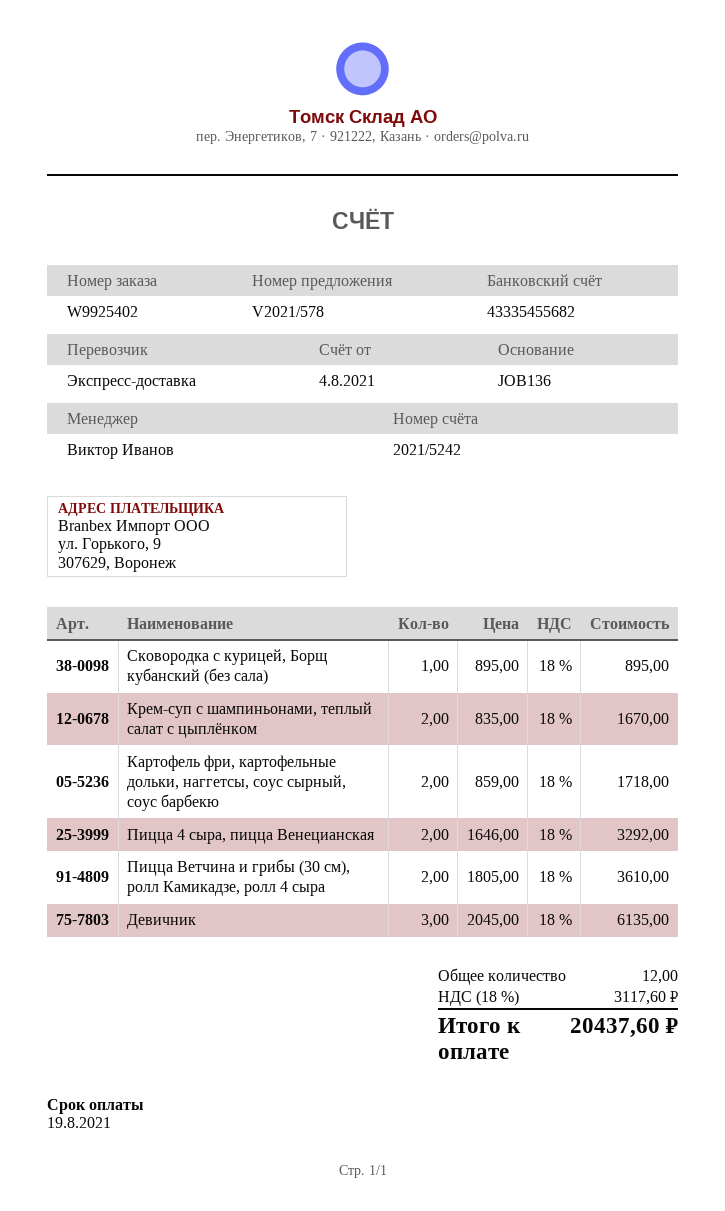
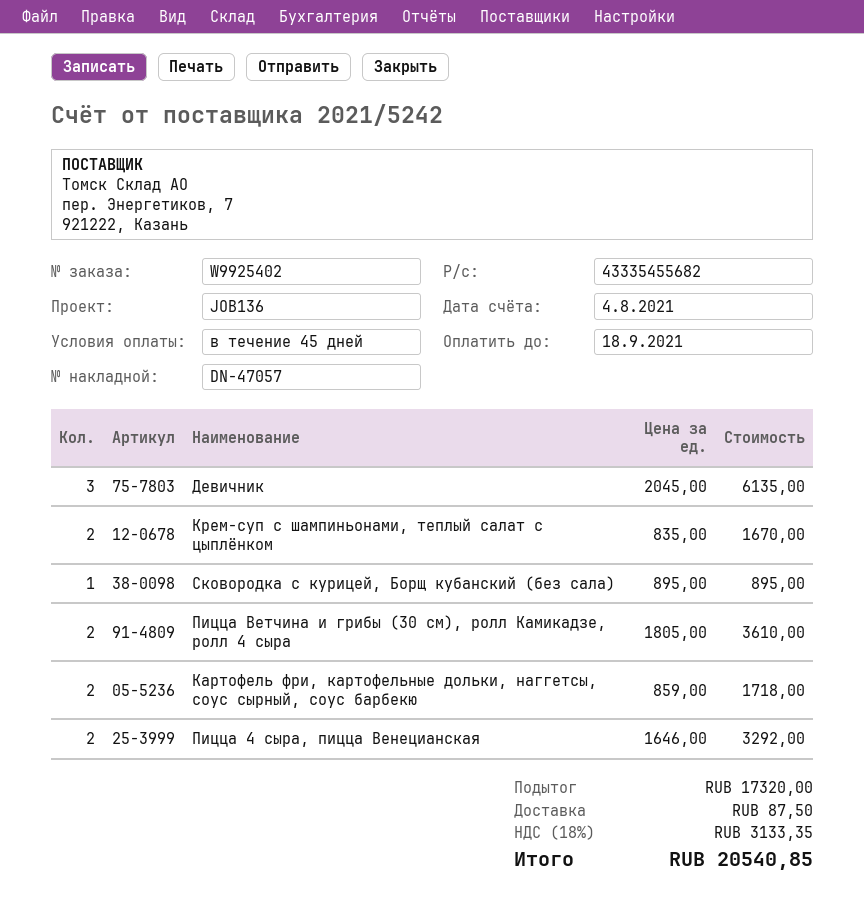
due date: 2021-08-19 -> 2021-09-18
shipping: none -> 87.50
tax: 18% = 3117.60 -> 18% = 3133.35
total: 20437.60 -> 20540.85

